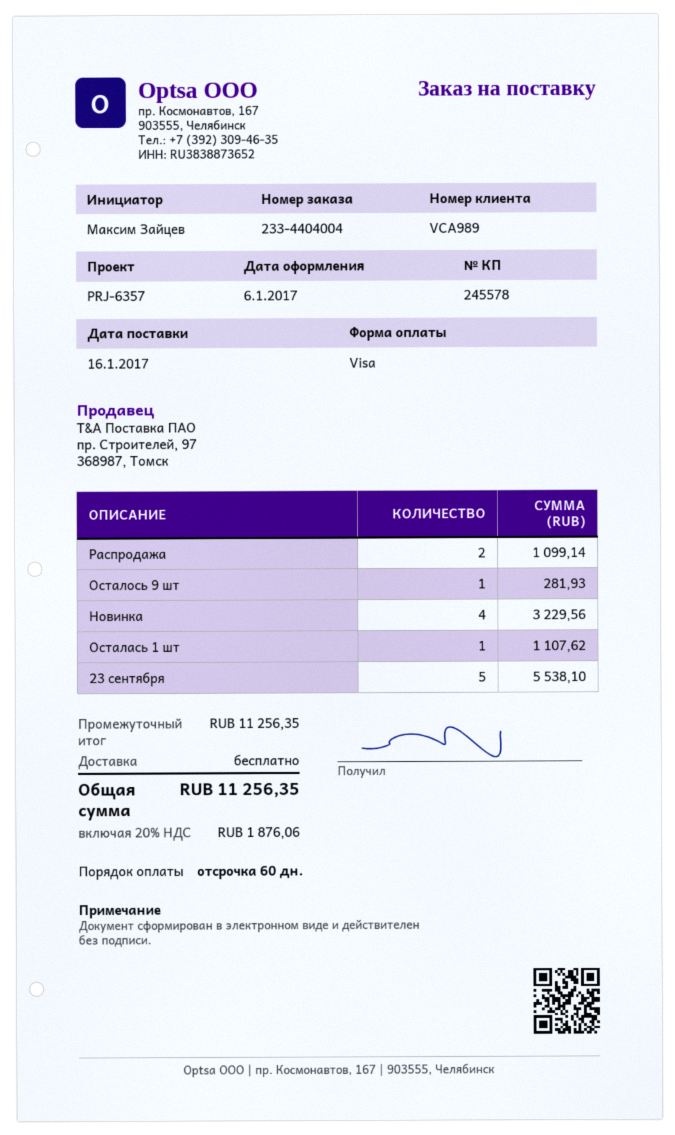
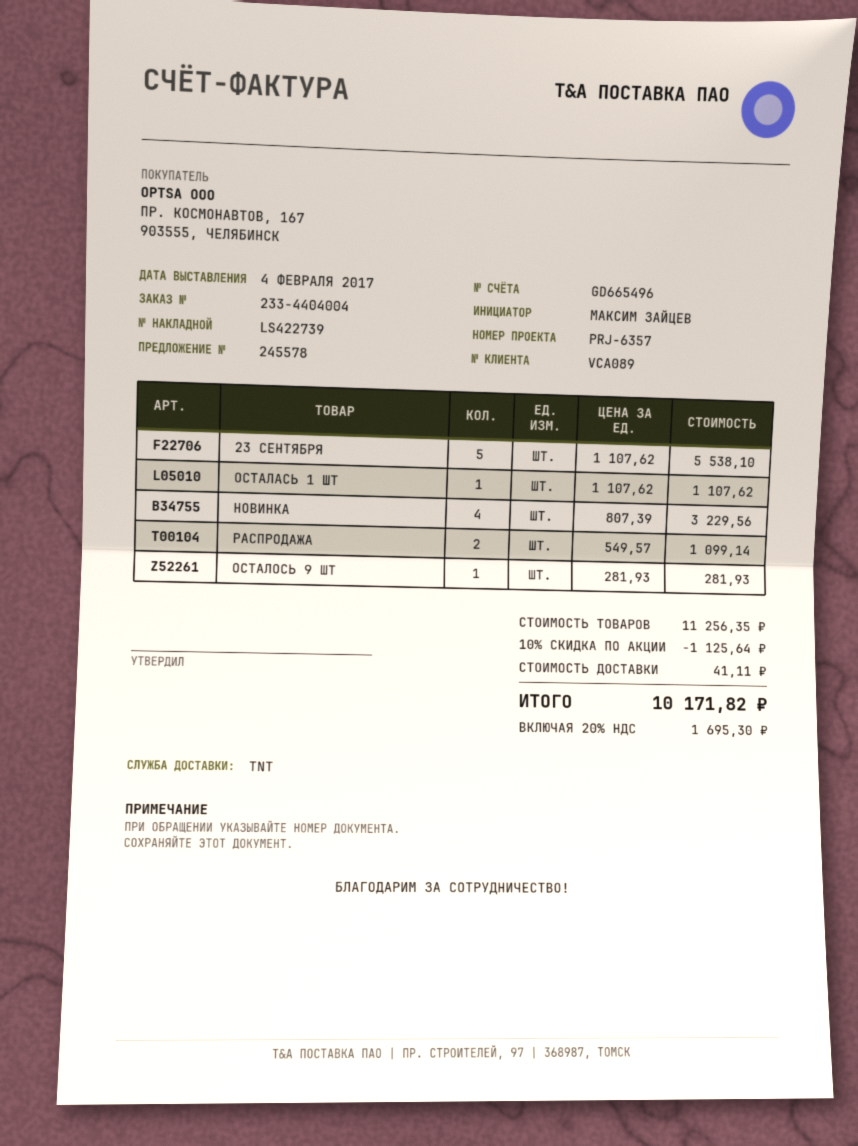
customer number: VCA989 -> VCA089
discount: none -> 10% = 1125.64
shipping: 0.00 -> 41.11
tax: 20% = 1876.06 -> 20% = 1695.30
total: 11256.35 -> 10171.82

